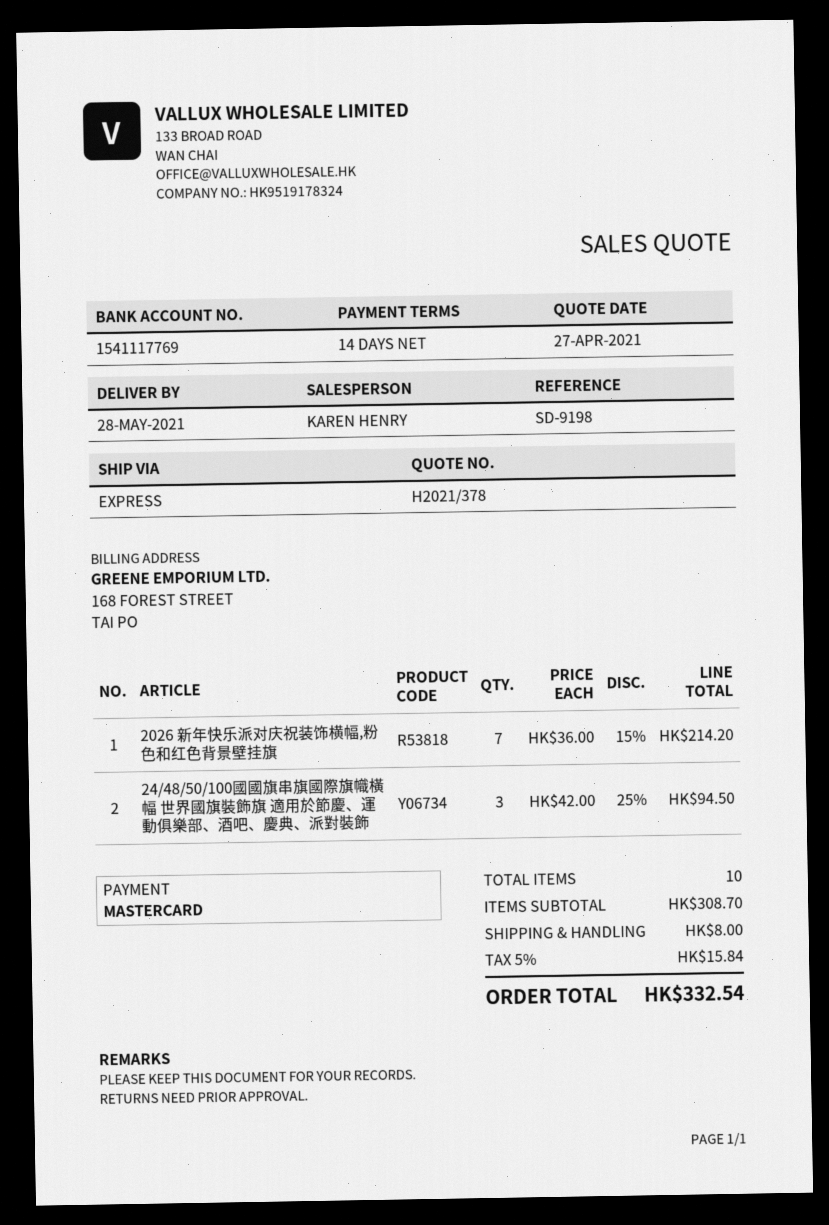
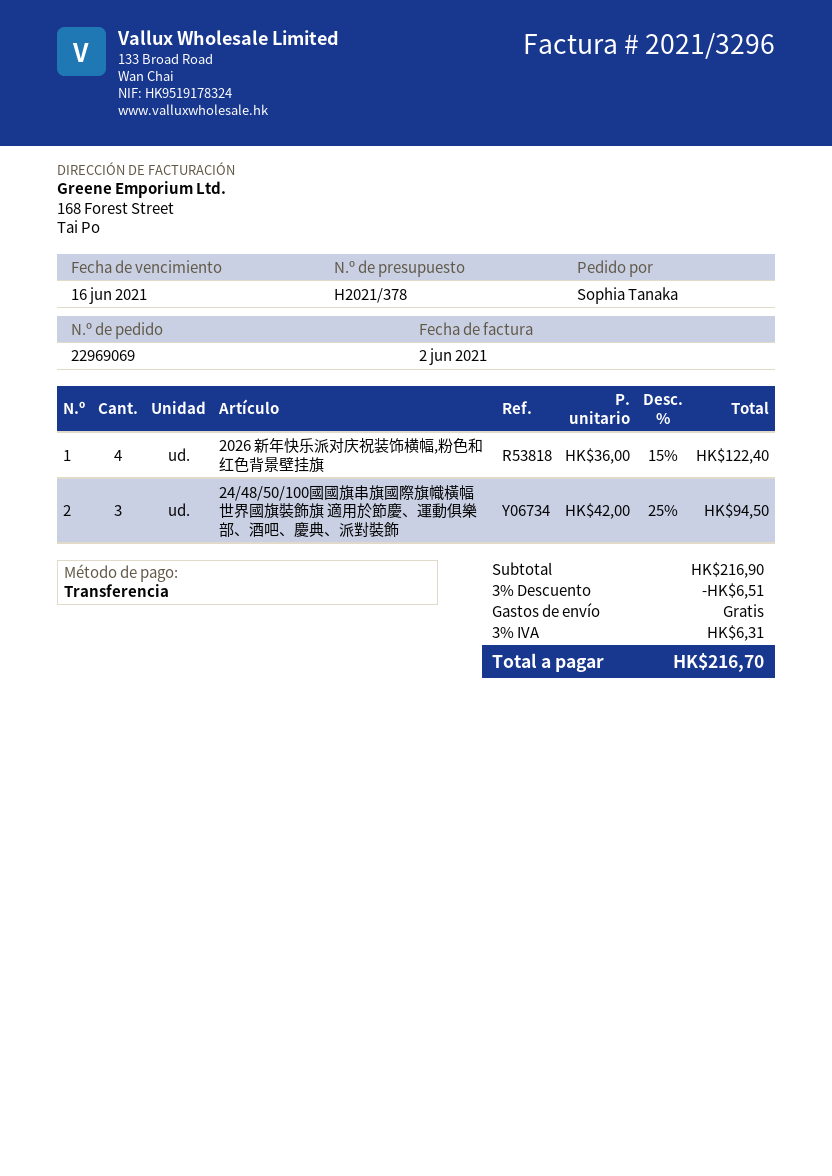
payment method: Mastercard -> bank transfer
2026 新年快乐派对庆祝装饰横幅,粉色和红色背景壁挂旗: 7 x 36.00 - 15% = 214.20 -> 4 x 36.00 - 15% = 122.40
subtotal: 308.70 -> 216.90
discount: none -> 3% = 6.51
shipping: 8.00 -> 0.00
tax: 5% = 15.84 -> 3% = 6.31
total: 332.54 -> 216.70

